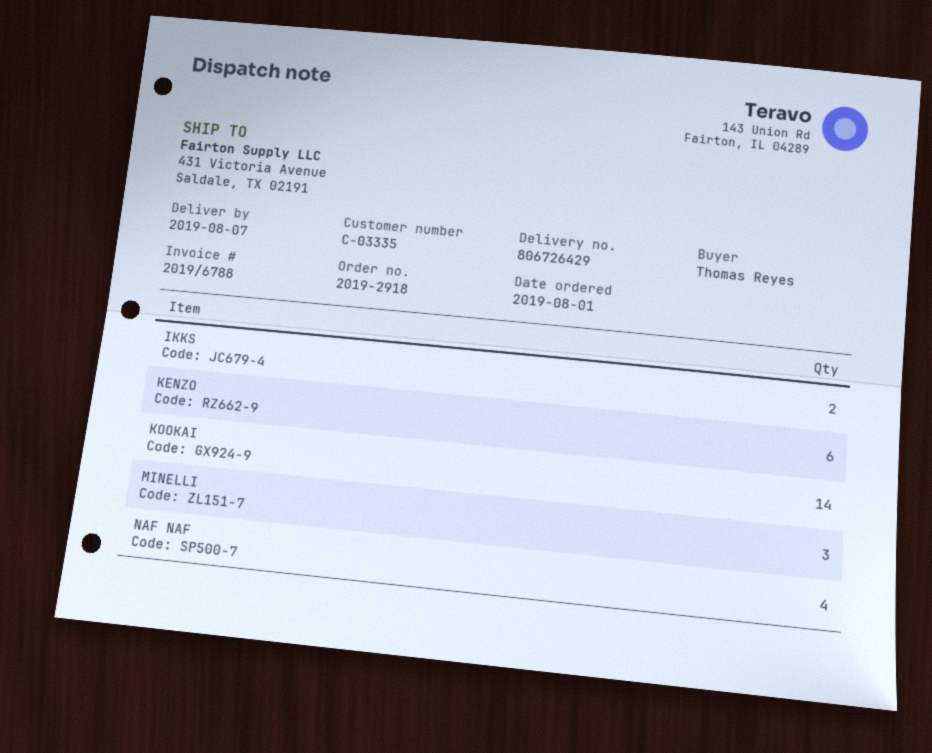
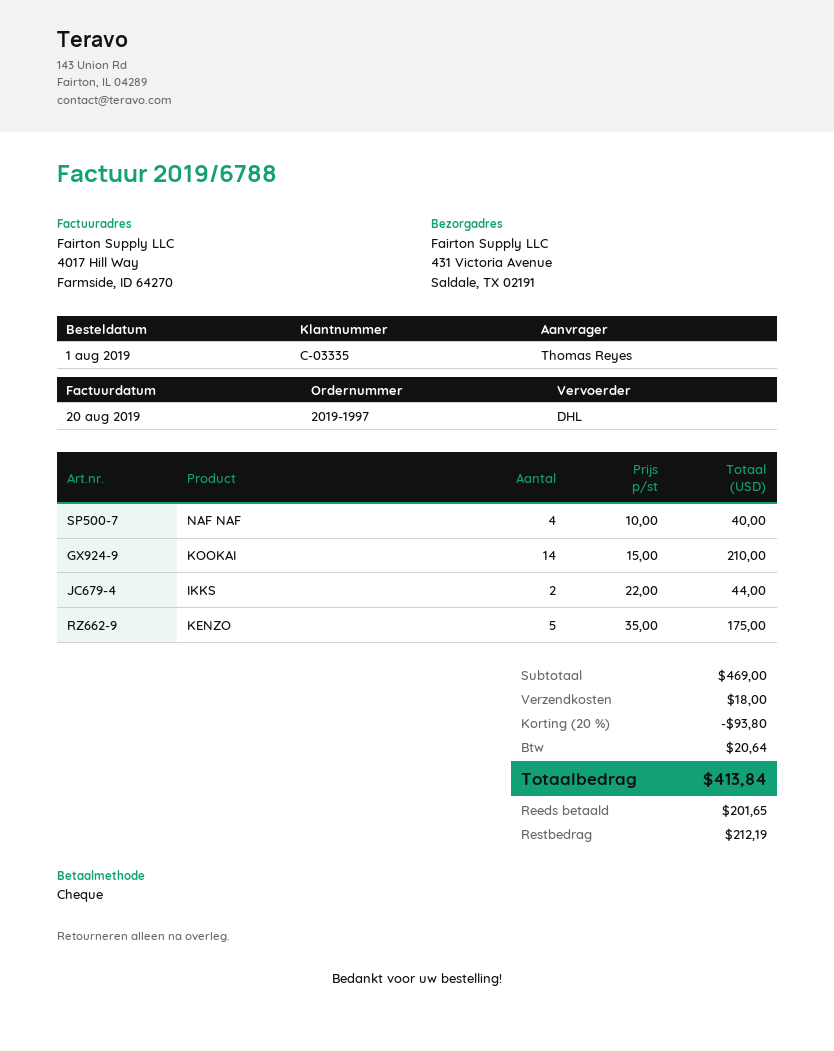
order number: 2019-2918 -> 2019-1997
KENZO: 6 -> 5
MINELLI: 3 -> none

